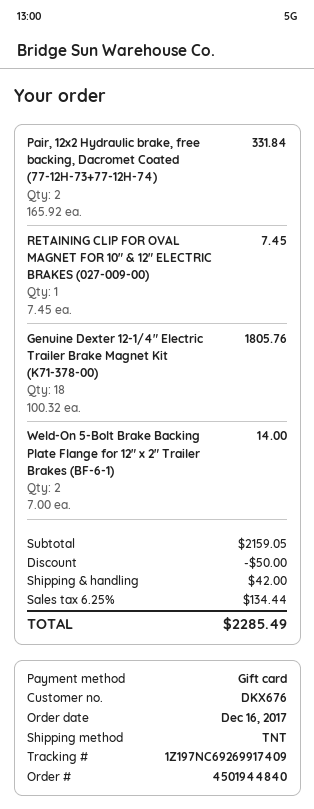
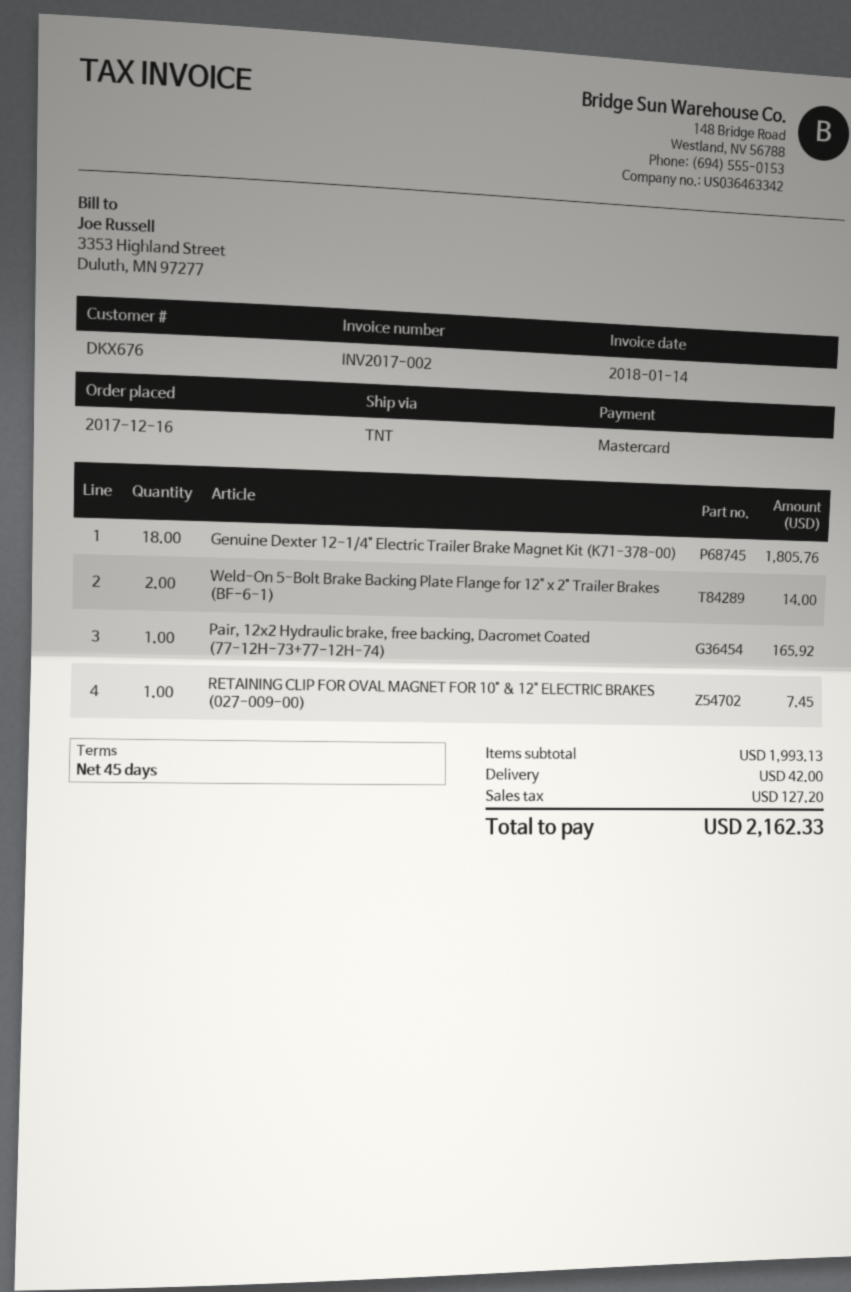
payment method: gift card -> Mastercard
Pair, 12x2 Hydraulic brake, free backing, Dacromet Coated (77-12H-73+77-12H-74): 2 for 331.84 -> 1 for 165.92
subtotal: 2159.05 -> 1993.13
discount: 50.00 -> none
tax: 134.44 -> 127.20
total: 2285.49 -> 2162.33

